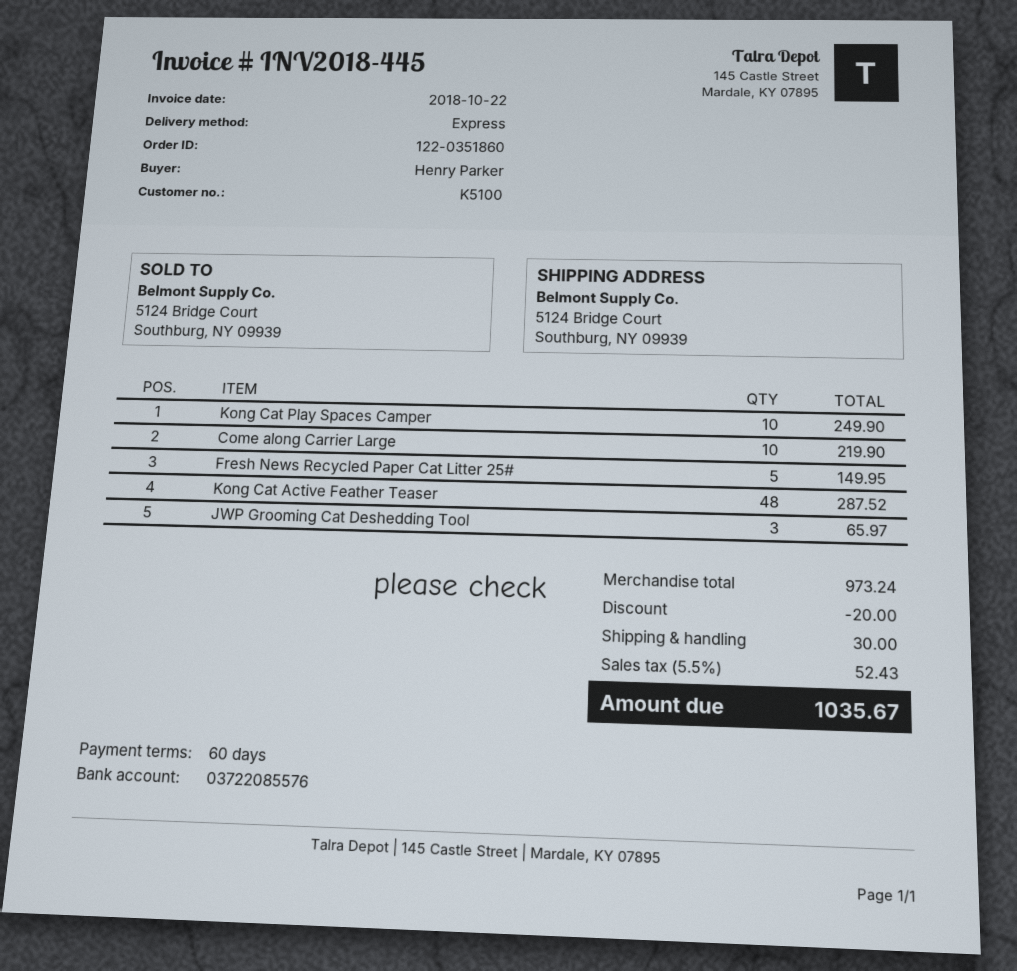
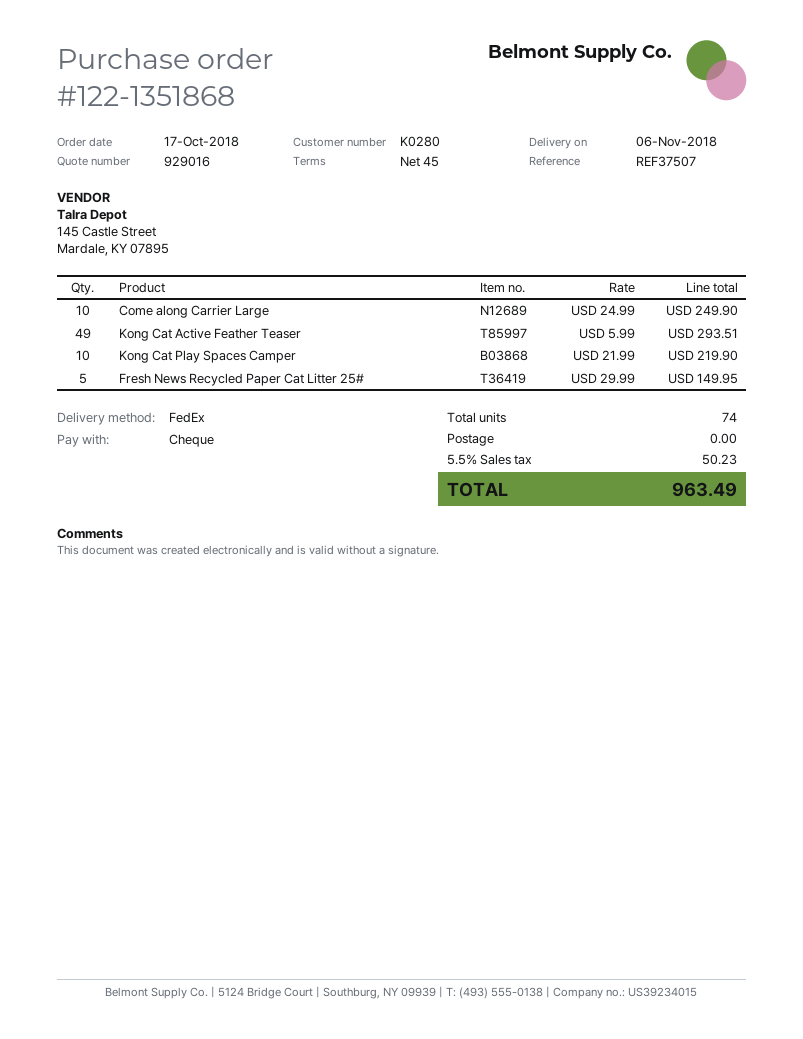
order number: 122-0351860 -> 122-1351868
payment terms: 60 days -> 45 days
customer number: K5100 -> K0280
shipping method: express -> FedEx
Kong Cat Play Spaces Camper: 10 for 249.90 -> 10 for 219.90
Come along Carrier Large: 10 for 219.90 -> 10 for 249.90
Kong Cat Active Feather Teaser: 48 for 287.52 -> 49 for 293.51
JWP Grooming Cat Deshedding Tool: 3 for 65.97 -> none
discount: 20.00 -> none
shipping: 30.00 -> 0.00
tax: 5.5% = 52.43 -> 5.5% = 50.23
total: 1035.67 -> 963.49

